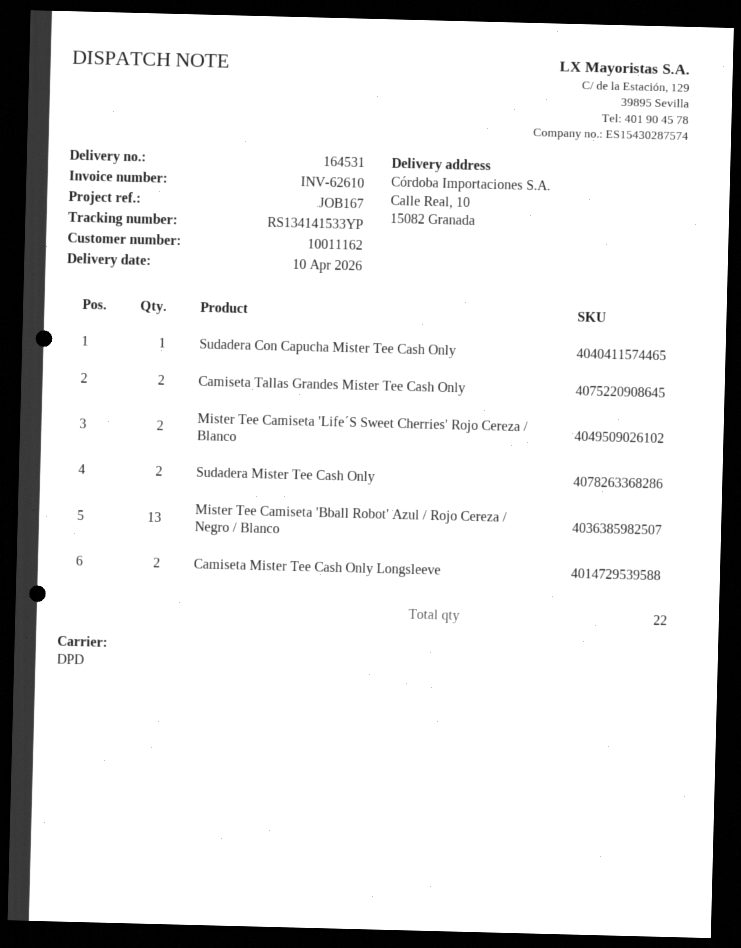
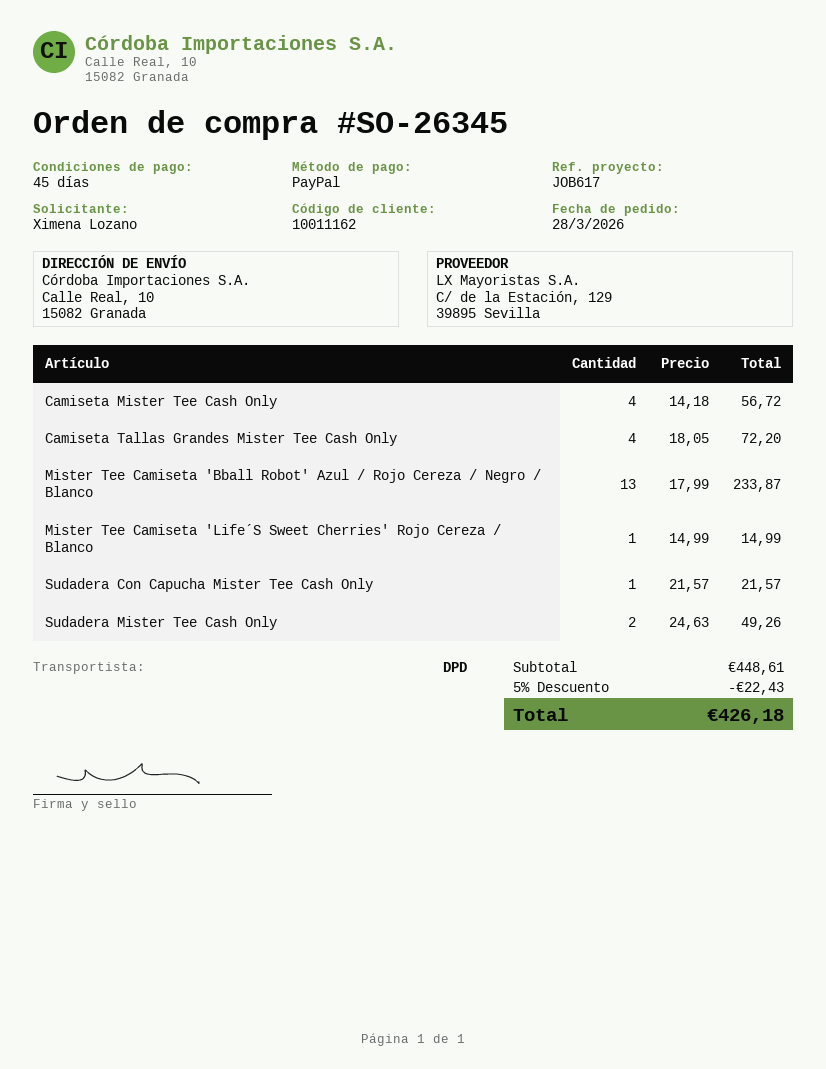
reference: JOB167 -> JOB617
Camiseta Tallas Grandes Mister Tee Cash Only: 2 -> 4
Mister Tee Camiseta 'Life´S Sweet Cherries' Rojo Cereza / Blanco: 2 -> 1
Camiseta Mister Tee Cash Only Longsleeve: 2 -> none
Camiseta Mister Tee Cash Only: none -> 4

